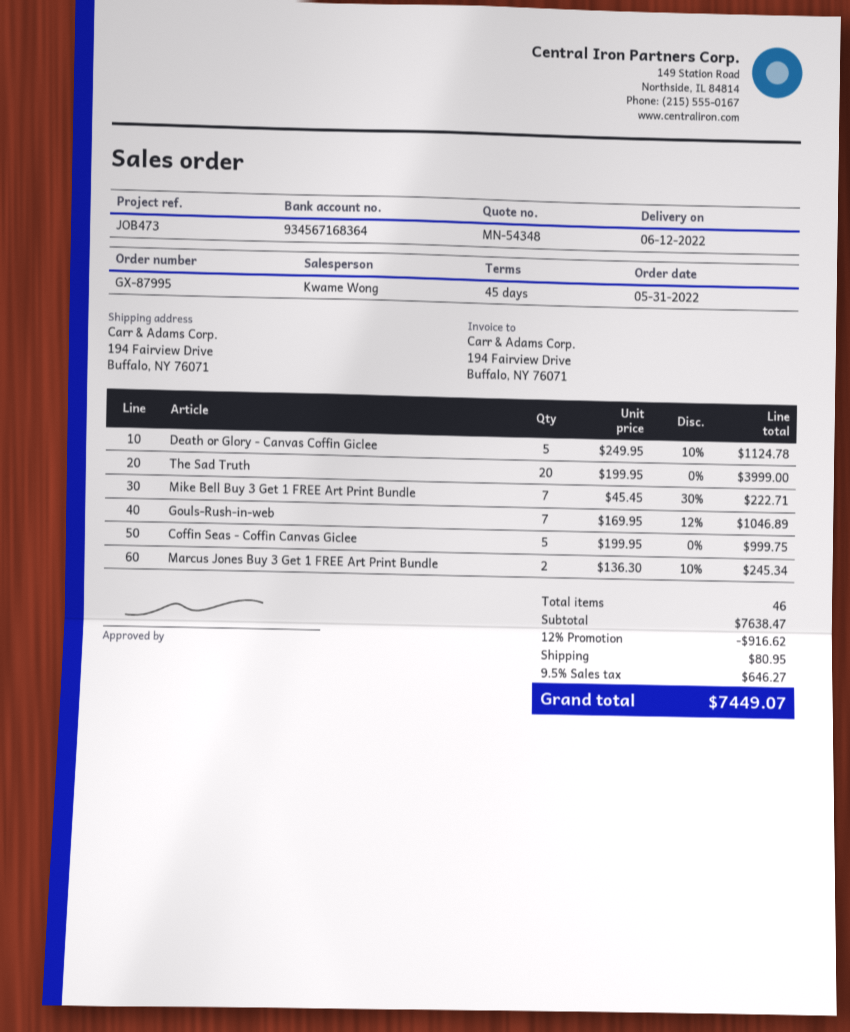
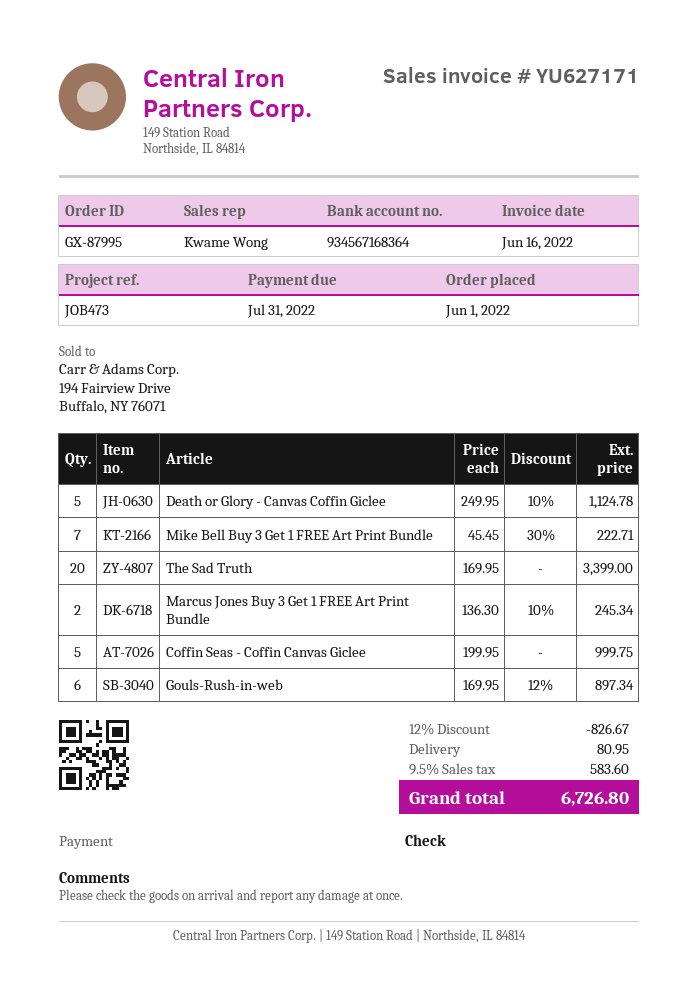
order date: 2022-05-31 -> 2022-06-01
The Sad Truth: 20 x 199.95 = 3999.00 -> 20 x 169.95 = 3399.00
Gouls-Rush-in-web: 7 x 169.95 - 12% = 1046.89 -> 6 x 169.95 - 12% = 897.34
discount: 12% = 916.62 -> 12% = 826.67
tax: 9.5% = 646.27 -> 9.5% = 583.60
total: 7449.07 -> 6726.80

